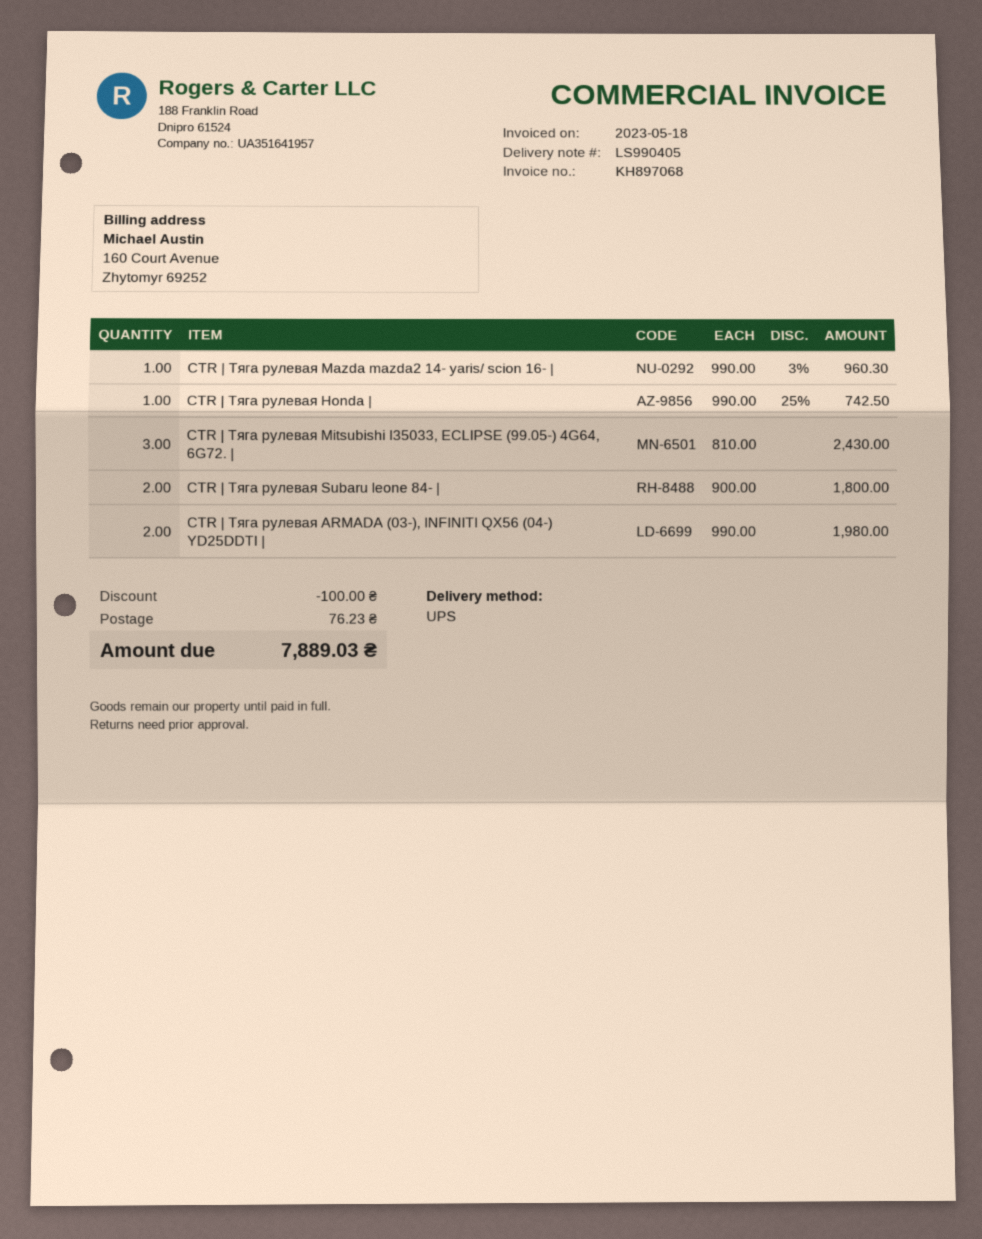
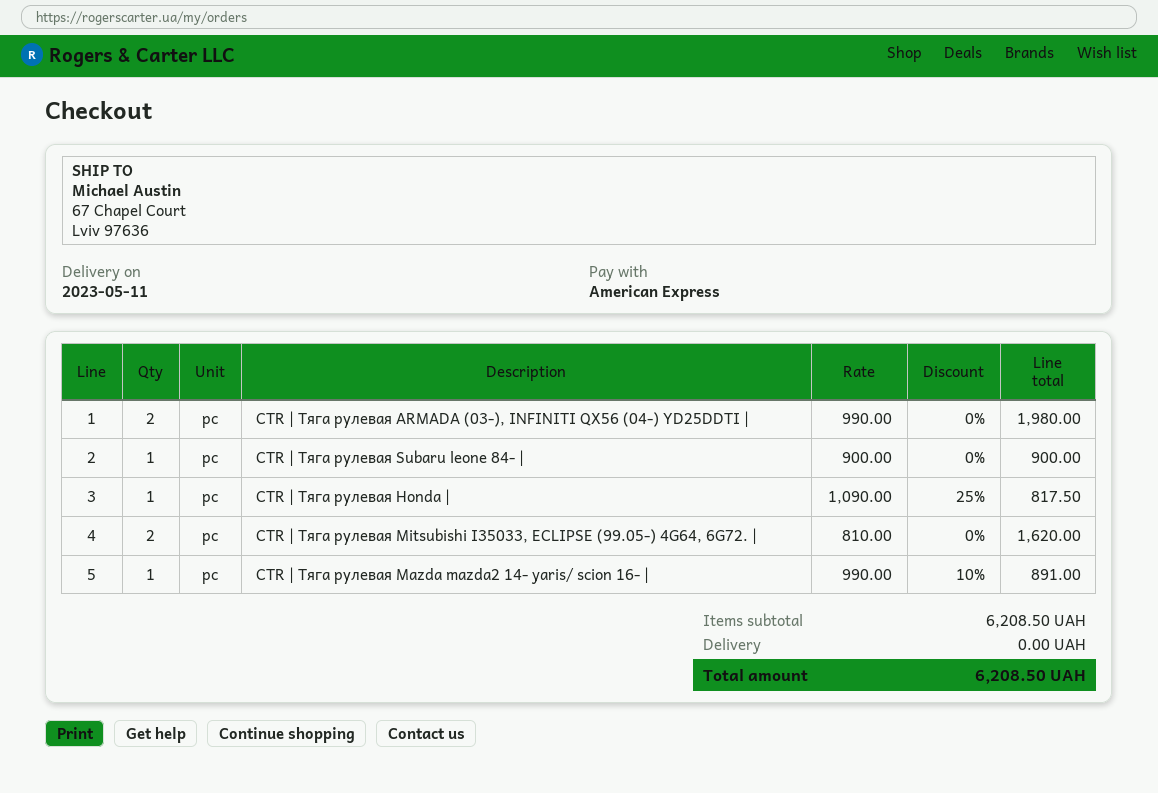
CTR | Тяга рулевая Mazda mazda2 14- yaris/ scion 16- |: 1 x 990.00 - 3% = 960.30 -> 1 x 990.00 - 10% = 891.00
CTR | Тяга рулевая Honda |: 1 x 990.00 - 25% = 742.50 -> 1 x 1090.00 - 25% = 817.50
CTR | Тяга рулевая Mitsubishi I35033, ECLIPSE (99.05-) 4G64, 6G72. |: 3 x 810.00 = 2430.00 -> 2 x 810.00 = 1620.00
CTR | Тяга рулевая Subaru leone 84- |: 2 x 900.00 = 1800.00 -> 1 x 900.00 = 900.00
discount: 100.00 -> none
shipping: 76.23 -> 0.00
total: 7889.03 -> 6208.50

